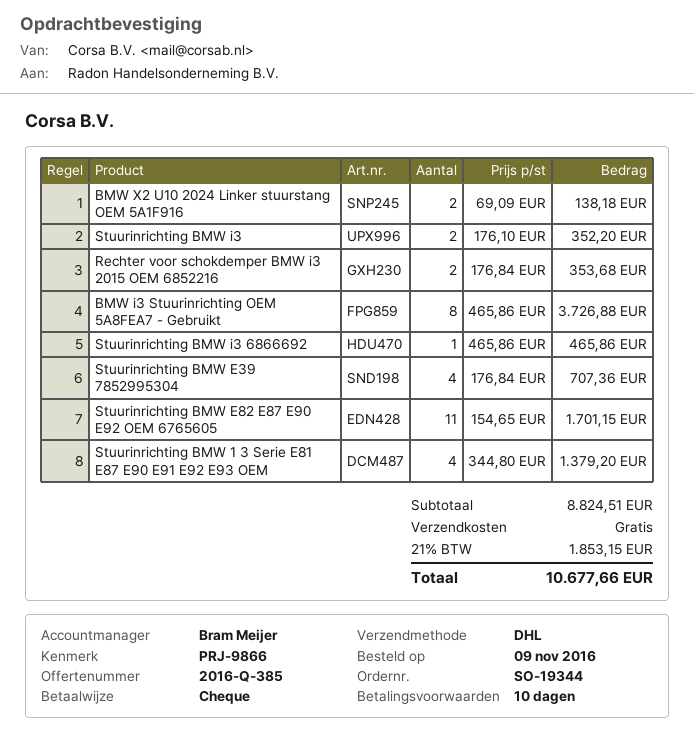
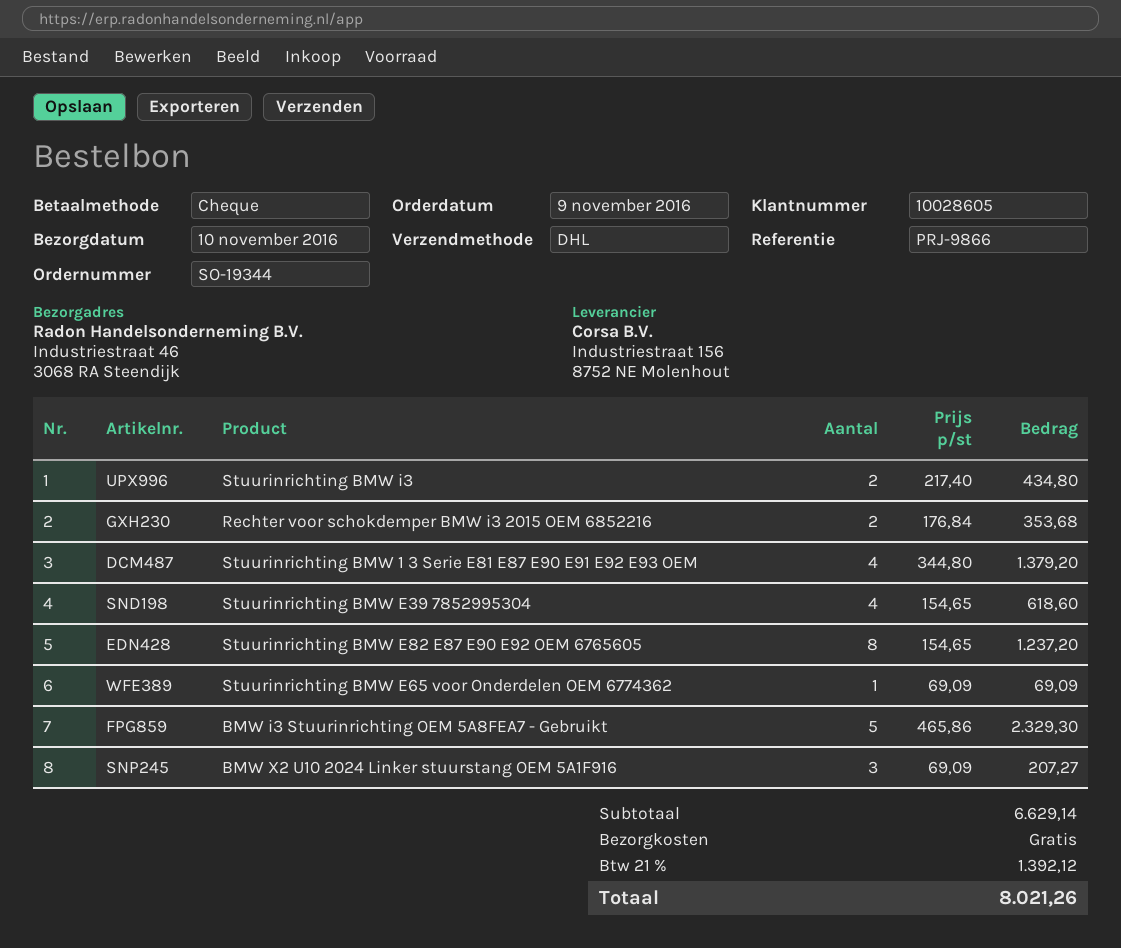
BMW X2 U10 2024 Linker stuurstang OEM 5A1F916: 2 x 69.09 = 138.18 -> 3 x 69.09 = 207.27
Stuurinrichting BMW i3: 2 x 176.10 = 352.20 -> 2 x 217.40 = 434.80
BMW i3 Stuurinrichting OEM 5A8FEA7 - Gebruikt: 8 x 465.86 = 3726.88 -> 5 x 465.86 = 2329.30
Stuurinrichting BMW i3 6866692: 1 x 465.86 = 465.86 -> none
Stuurinrichting BMW E39 7852995304: 4 x 176.84 = 707.36 -> 4 x 154.65 = 618.60
Stuurinrichting BMW E82 E87 E90 E92 OEM 6765605: 11 x 154.65 = 1701.15 -> 8 x 154.65 = 1237.20
Stuurinrichting BMW E65 voor Onderdelen OEM 6774362: none -> 1 x 69.09 = 69.09
subtotal: 8824.51 -> 6629.14
tax: 21% = 1853.15 -> 21% = 1392.12
total: 10677.66 -> 8021.26

